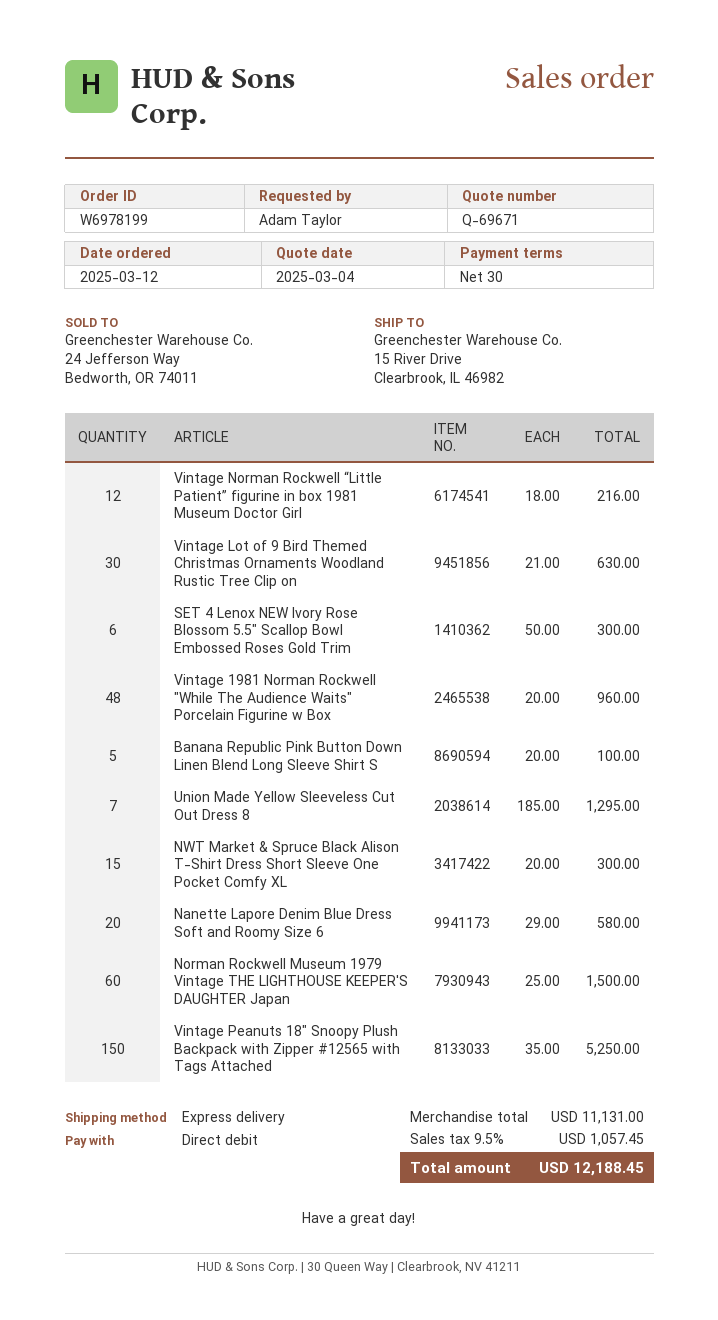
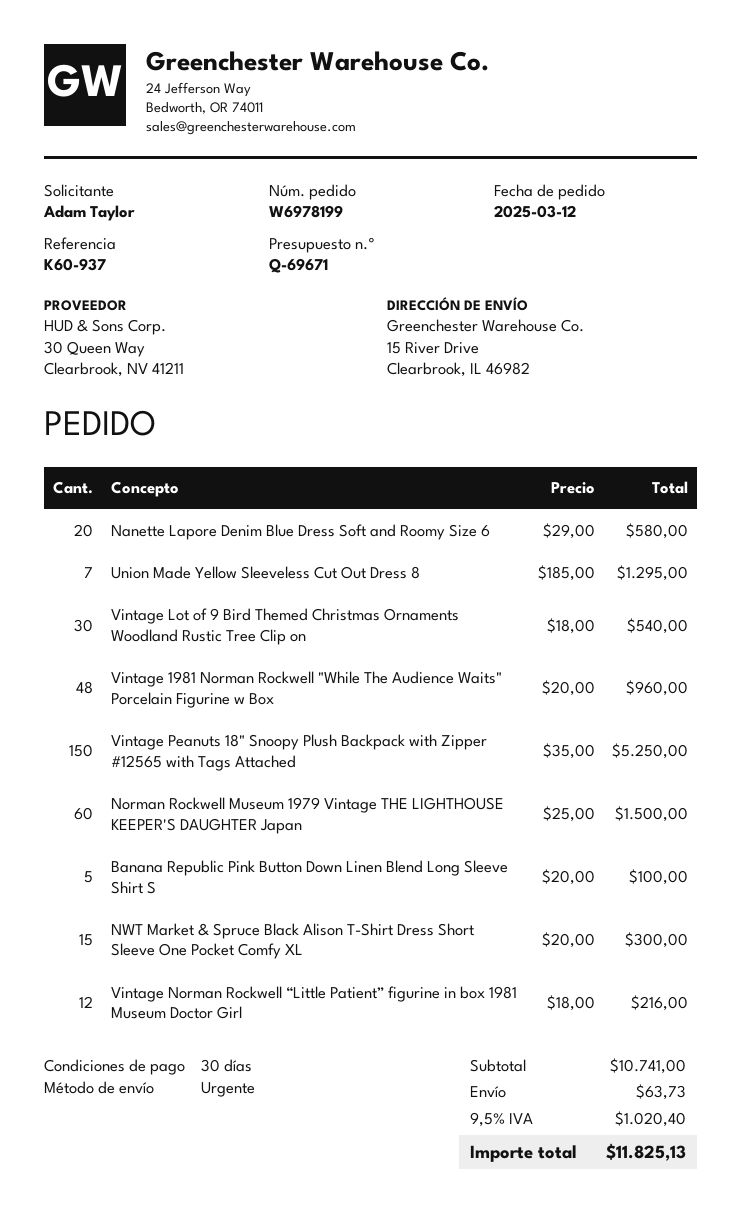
Vintage Lot of 9 Bird Themed Christmas Ornaments Woodland Rustic Tree Clip on: 30 x 21.00 = 630.00 -> 30 x 18.00 = 540.00
SET 4 Lenox NEW Ivory Rose Blossom 5.5" Scallop Bowl Embossed Roses Gold Trim: 6 x 50.00 = 300.00 -> none
subtotal: 11131.00 -> 10741.00
shipping: none -> 63.73
tax: 9.5% = 1057.45 -> 9.5% = 1020.40
total: 12188.45 -> 11825.13

